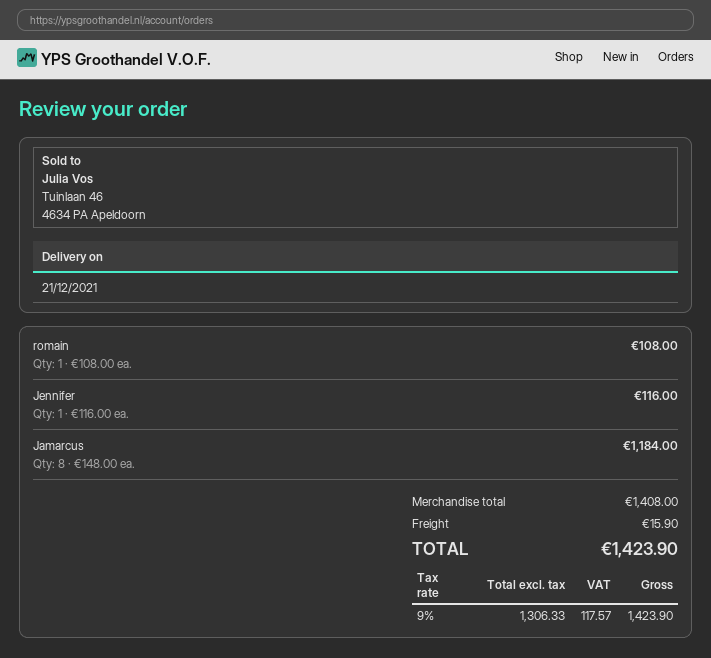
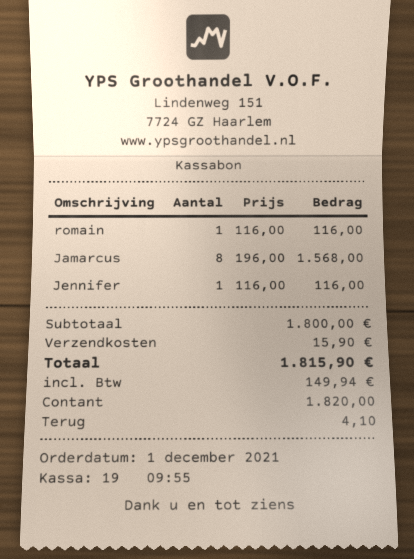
romain: 1 x 108.00 = 108.00 -> 1 x 116.00 = 116.00
Jamarcus: 8 x 148.00 = 1184.00 -> 8 x 196.00 = 1568.00
subtotal: 1408.00 -> 1800.00
tax: 117.57 -> 149.94
total: 1423.90 -> 1815.90

